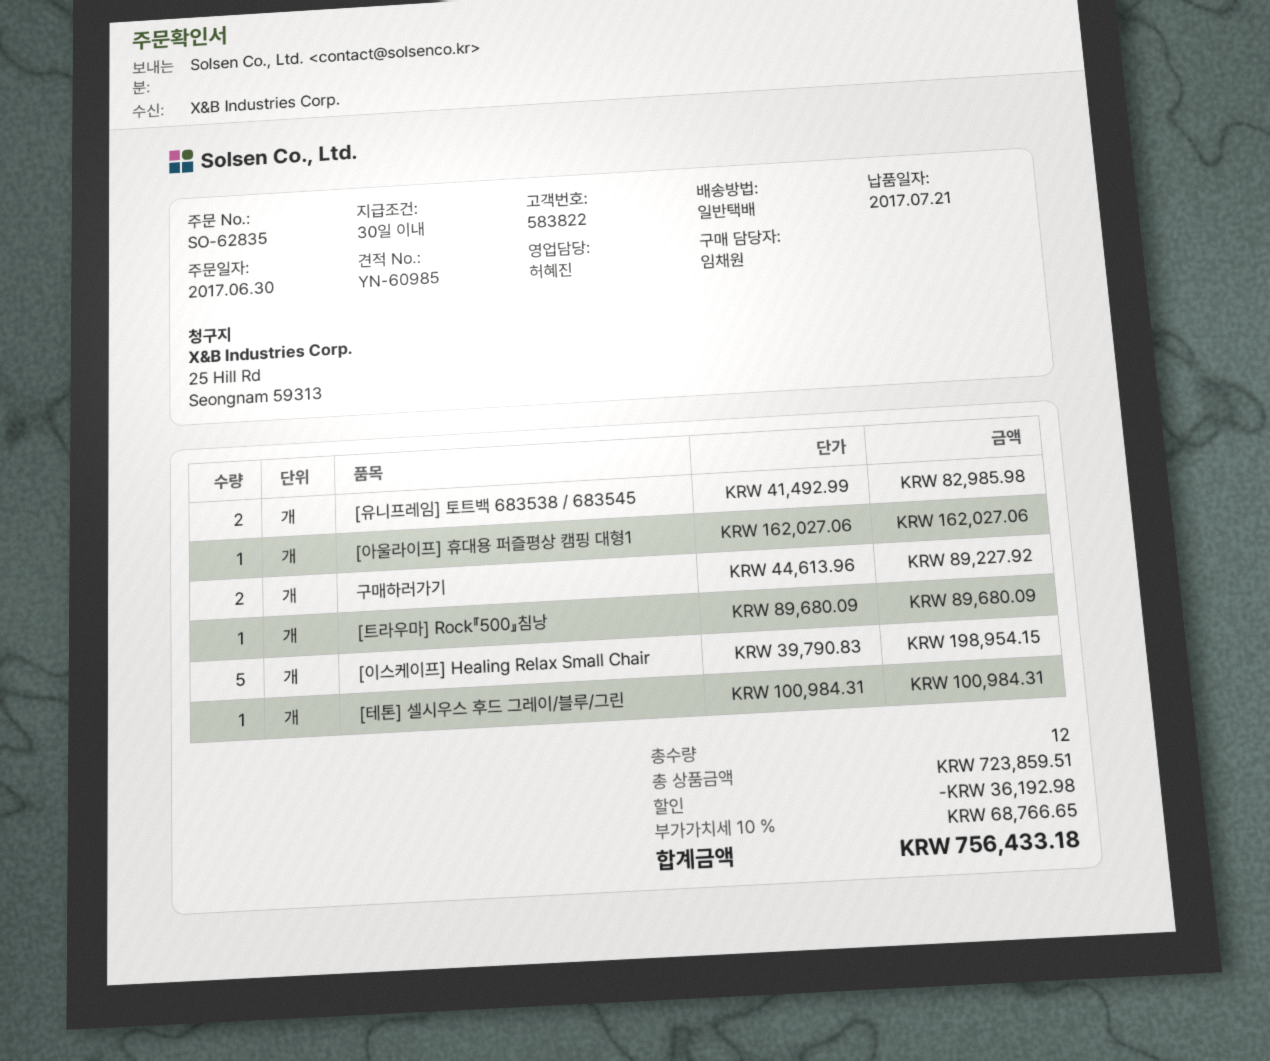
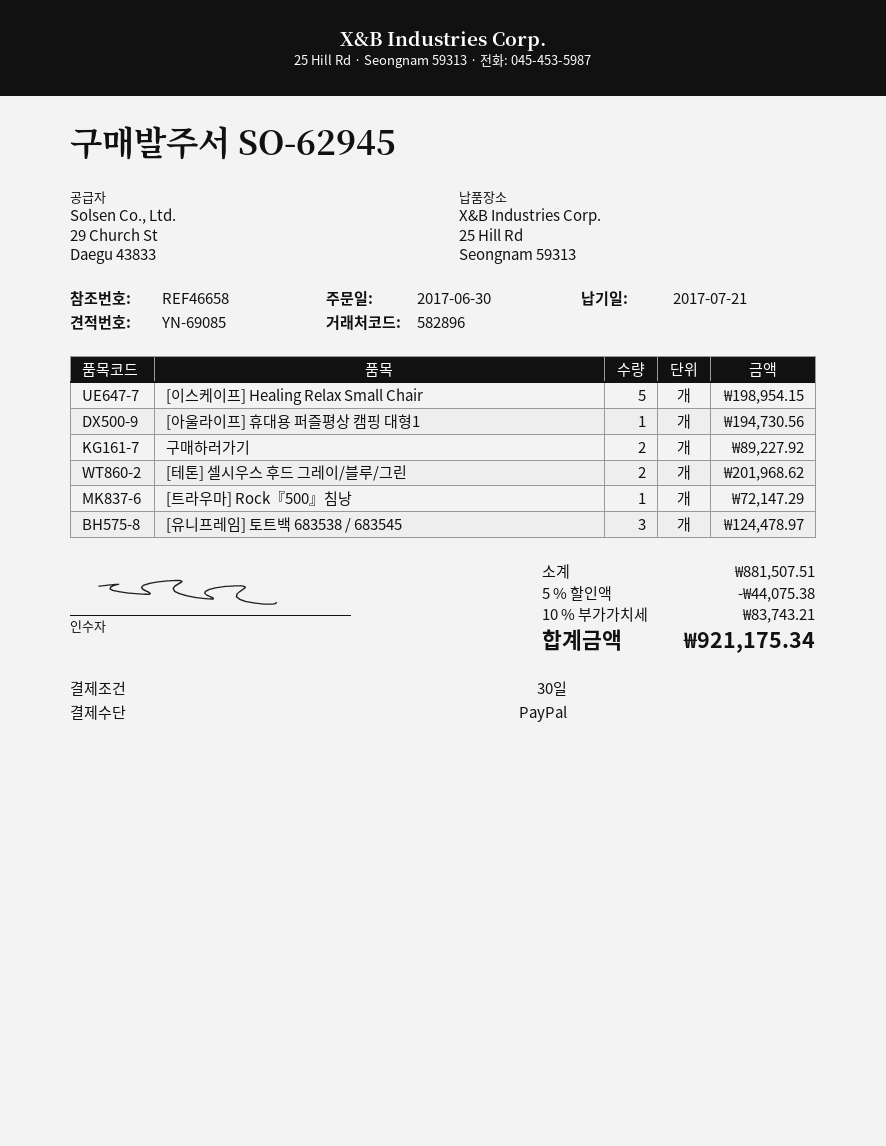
quote number: YN-60985 -> YN-69085
order number: SO-62835 -> SO-62945
customer number: 583822 -> 582896
[유니프레임] 토트백 683538 / 683545: 2 for 82985.98 -> 3 for 124478.97
[아울라이프] 휴대용 퍼즐평상 캠핑 대형1: 1 for 162027.06 -> 1 for 194730.56
[트라우마] Rock『500』침낭: 1 for 89680.09 -> 1 for 72147.29
[테톤] 셀시우스 후드 그레이/블루/그린: 1 for 100984.31 -> 2 for 201968.62
subtotal: 723859.51 -> 881507.51
discount: 36192.98 -> 44075.38
tax: 10% = 68766.65 -> 10% = 83743.21
total: 756433.18 -> 921175.34

